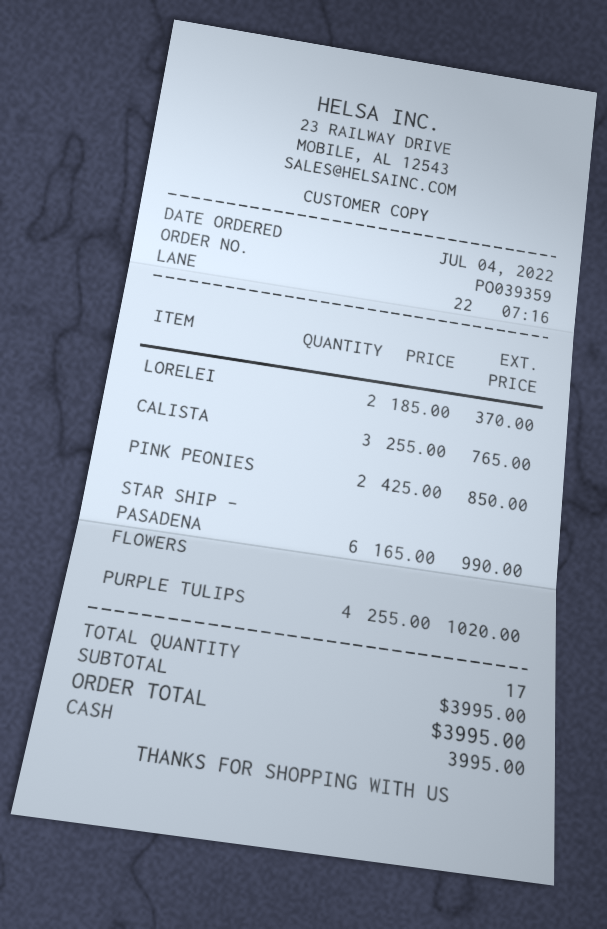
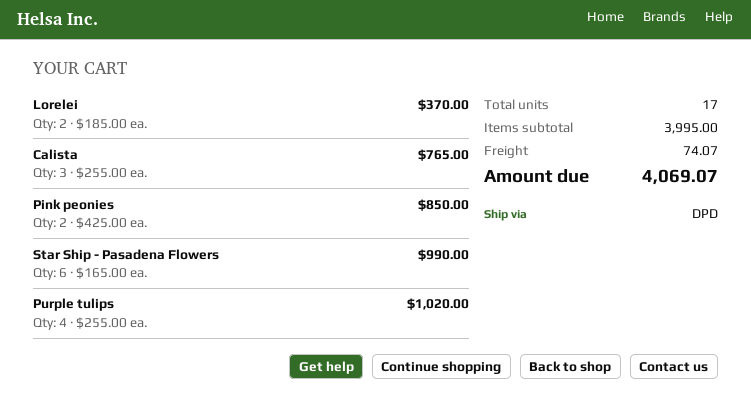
shipping: none -> 74.07
total: 3995.00 -> 4069.07

